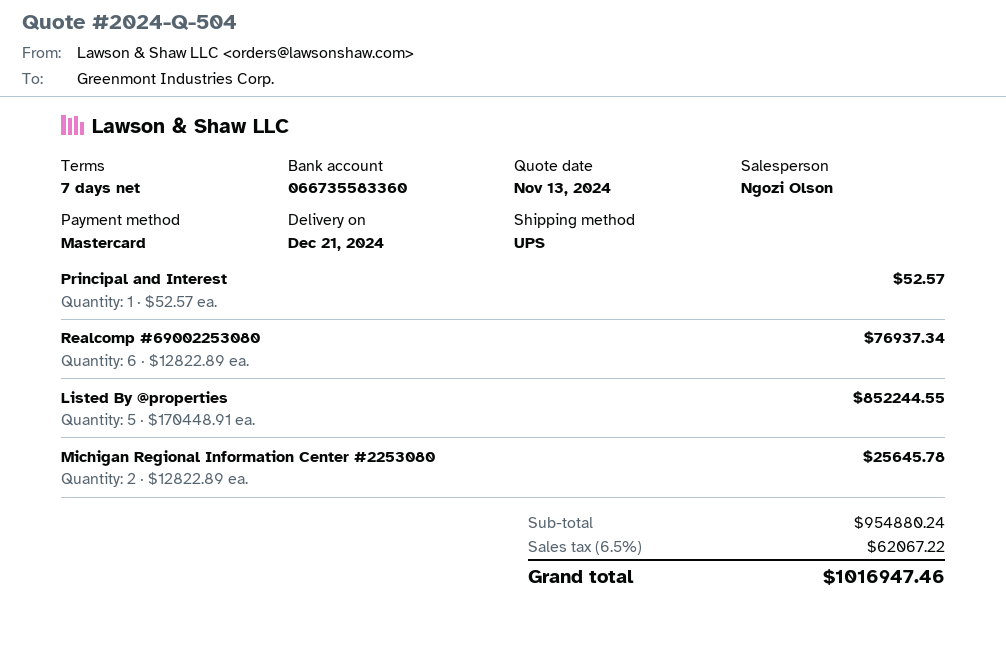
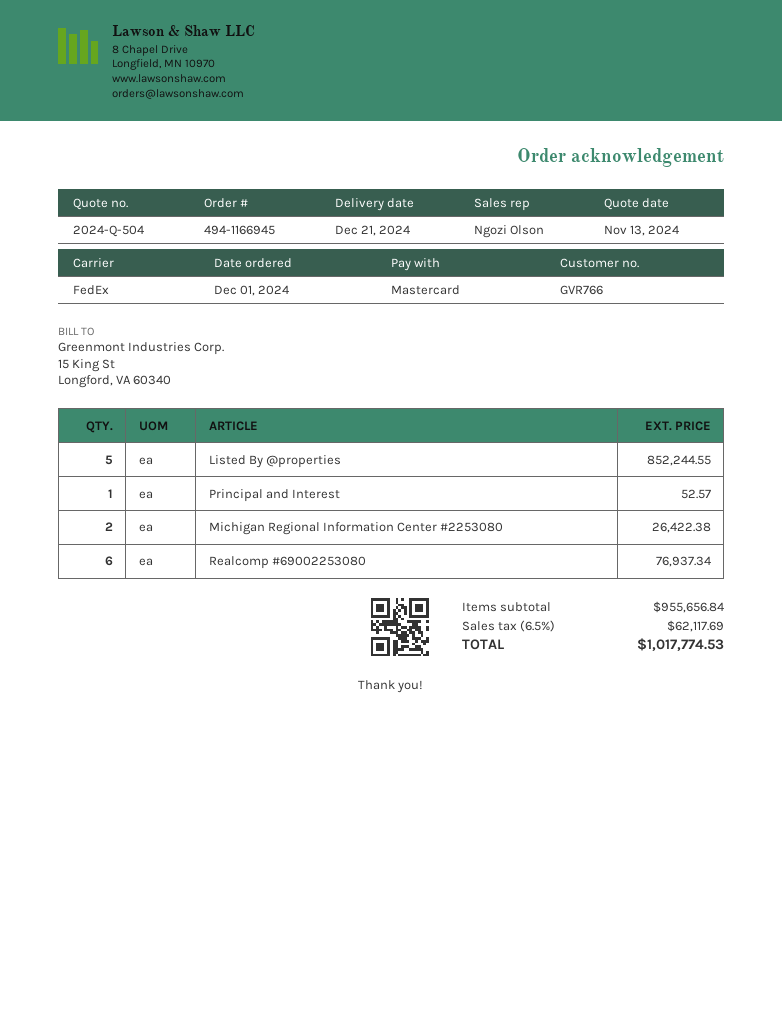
shipping method: UPS -> FedEx
Michigan Regional Information Center #2253080: 2 for 25645.78 -> 2 for 26422.38
subtotal: 954880.24 -> 955656.84
tax: 6.5% = 62067.22 -> 6.5% = 62117.69
total: 1016947.46 -> 1017774.53

